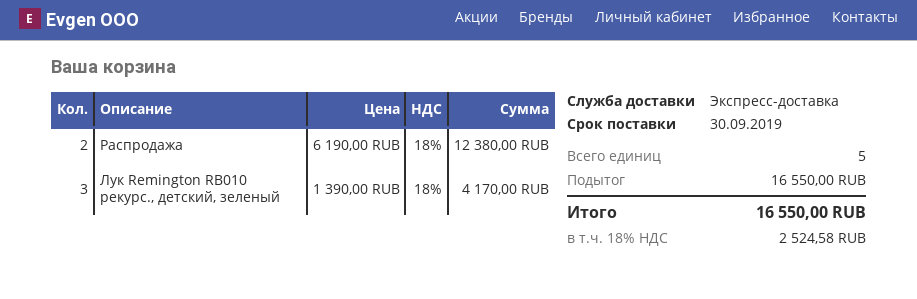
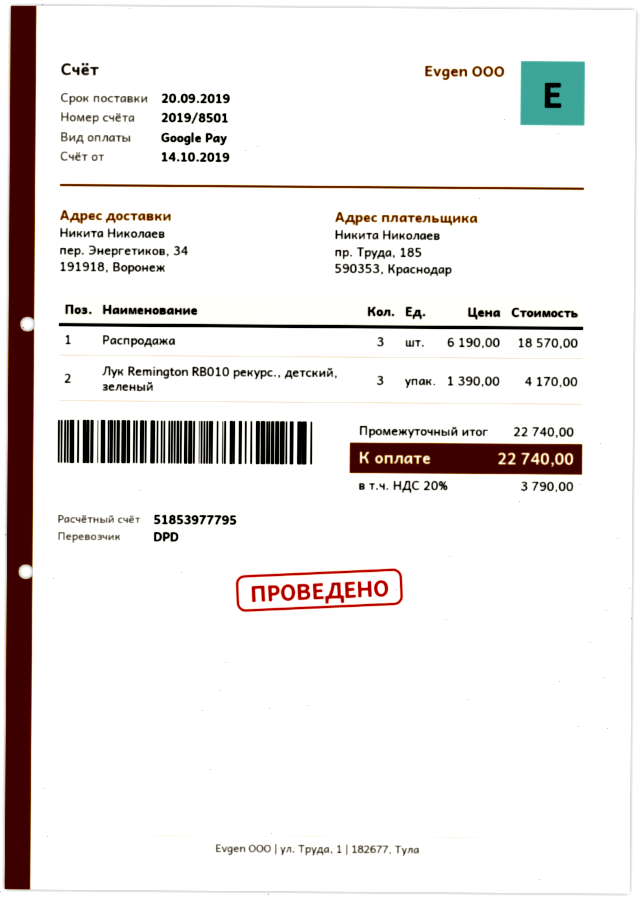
delivery date: 2019-09-30 -> 2019-09-20
shipping method: express -> DPD
Распродажа: 2 x 6190.00 = 12380.00 -> 3 x 6190.00 = 18570.00
subtotal: 16550.00 -> 22740.00
tax: 18% = 2524.58 -> 20% = 3790.00
total: 16550.00 -> 22740.00

